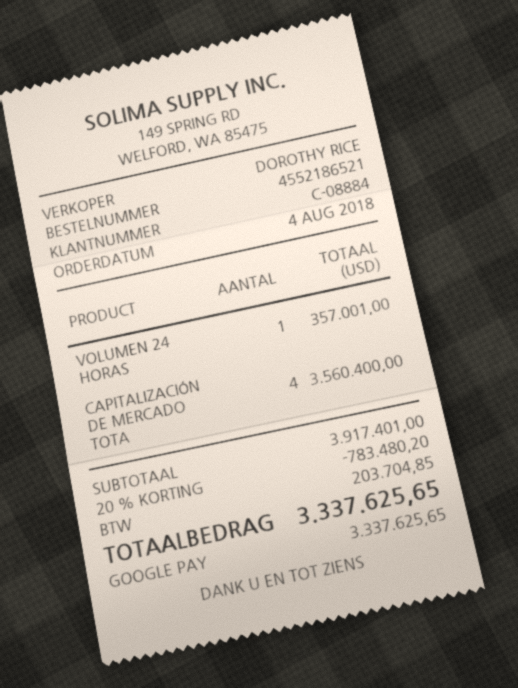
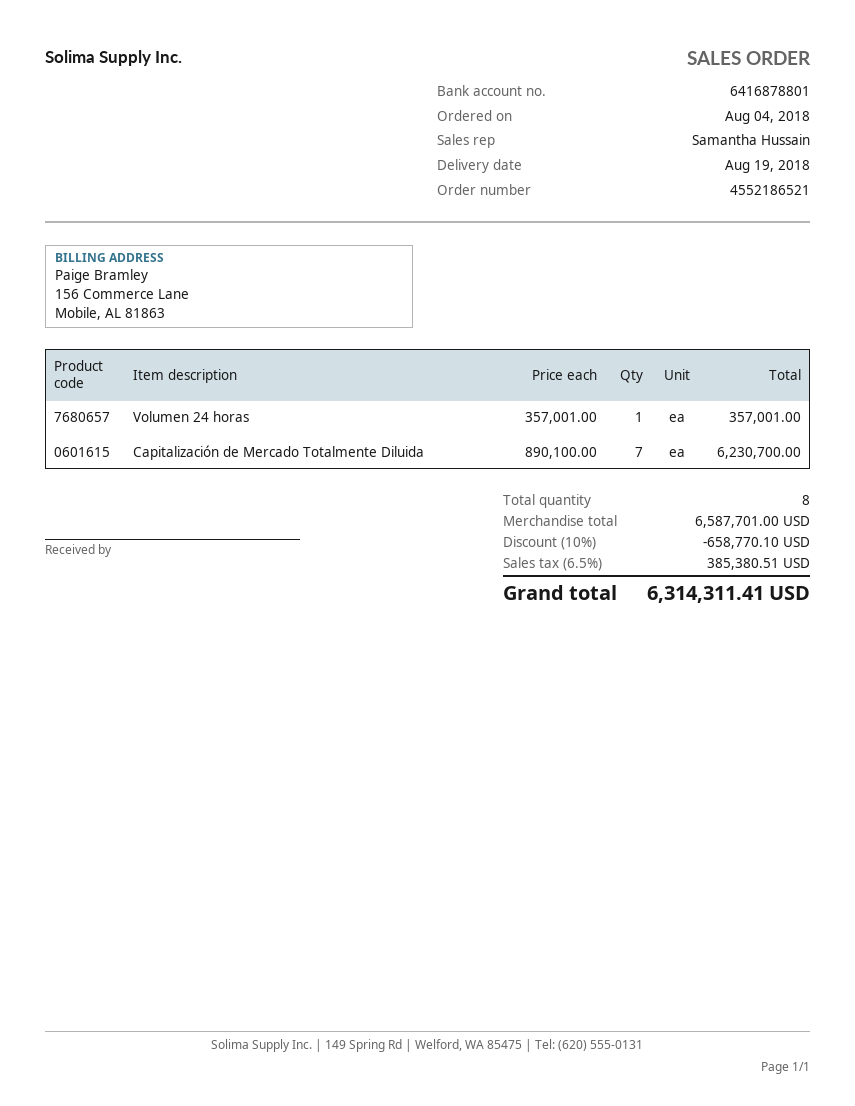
sales rep: DOROTHY RICE -> Samantha Hussain
CAPITALIZACIÓN DE MERCADO TOTA: 4 for 3560400.00 -> 7 for 6230700.00
subtotal: 3917401.00 -> 6587701.00
discount: 20% = 783480.20 -> 10% = 658770.10
tax: 203704.85 -> 385380.51
total: 3337625.65 -> 6314311.41

